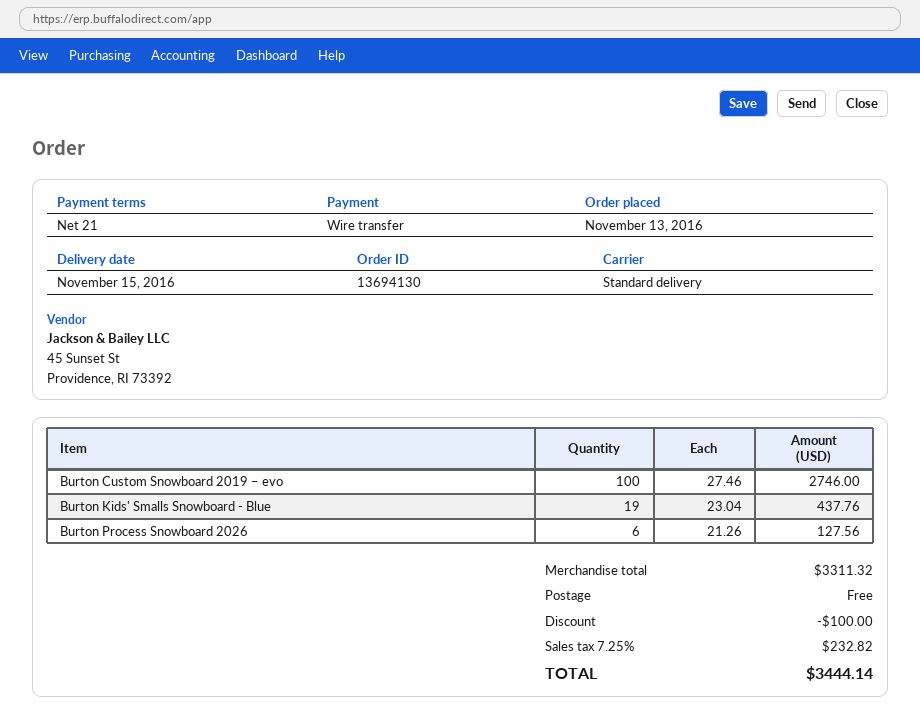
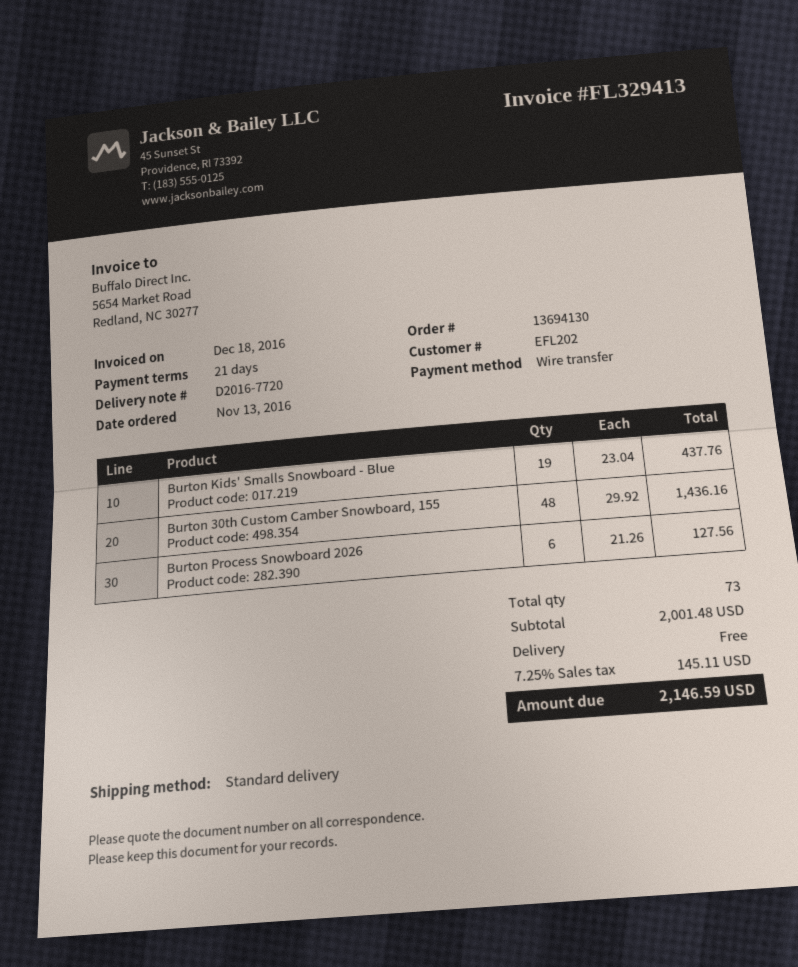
Burton Custom Snowboard 2019 – evo: 100 x 27.46 = 2746.00 -> none
Burton 30th Custom Camber Snowboard, 155: none -> 48 x 29.92 = 1436.16
subtotal: 3311.32 -> 2001.48
discount: 100.00 -> none
tax: 7.25% = 232.82 -> 7.25% = 145.11
total: 3444.14 -> 2146.59

